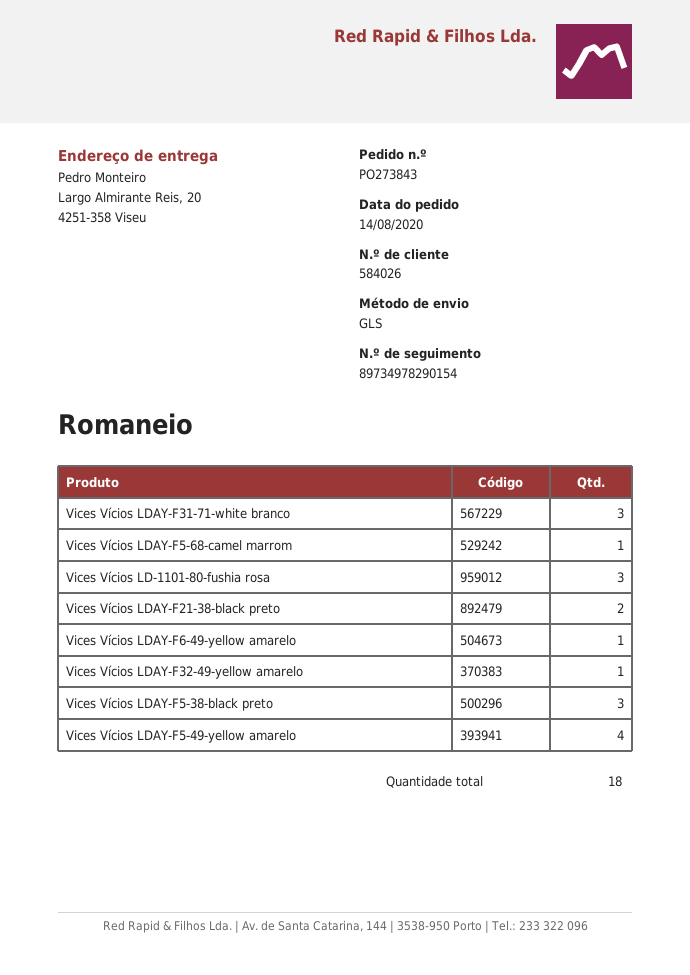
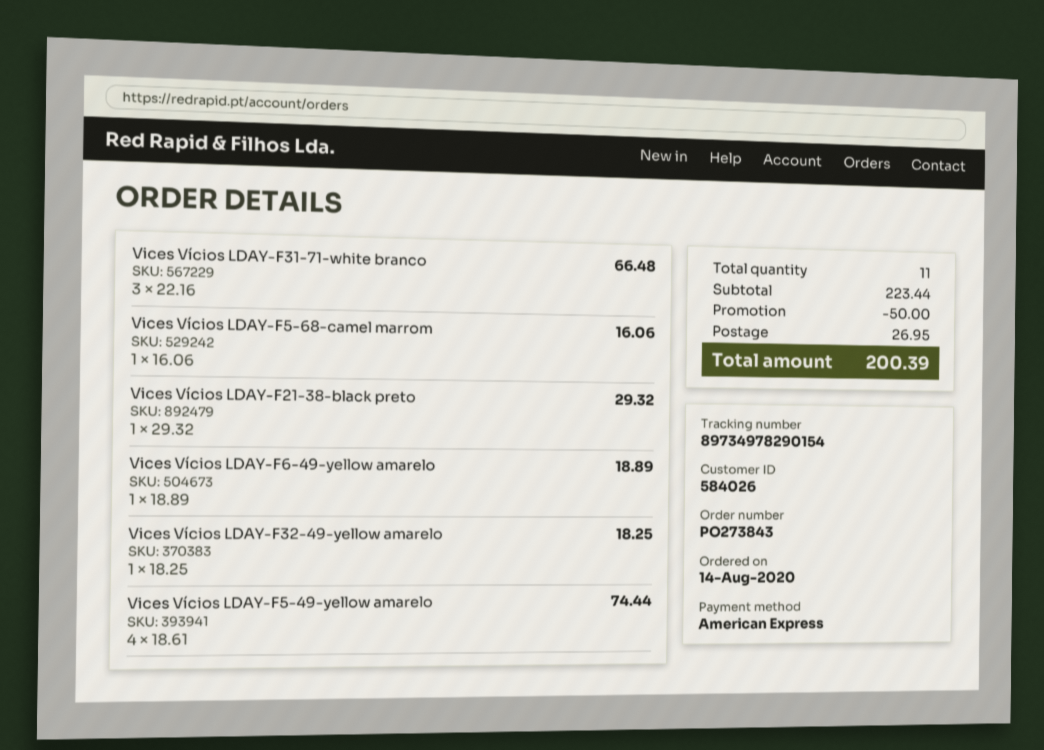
Vices Vícios LD-1101-80-fushia rosa: 3 -> none
Vices Vícios LDAY-F21-38-black preto: 2 -> 1
Vices Vícios LDAY-F5-38-black preto: 3 -> none
total quantity: 18 -> 11

